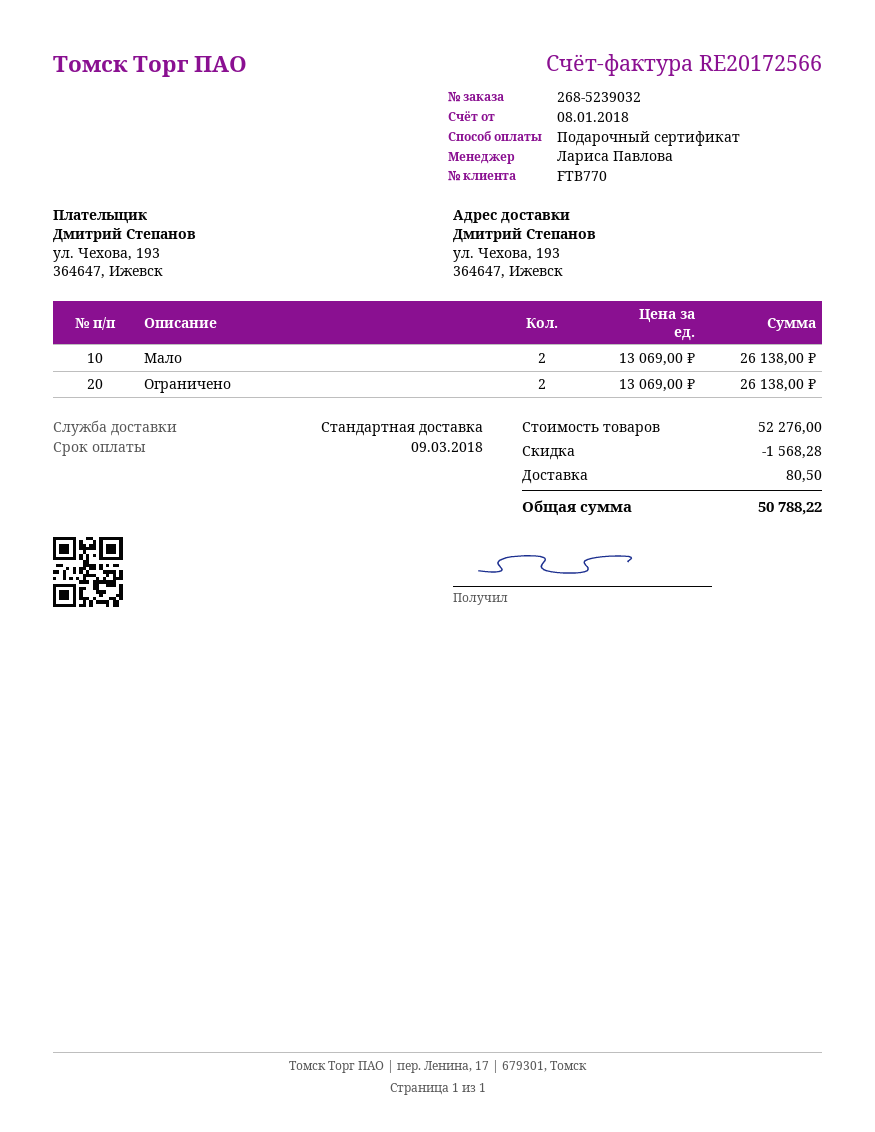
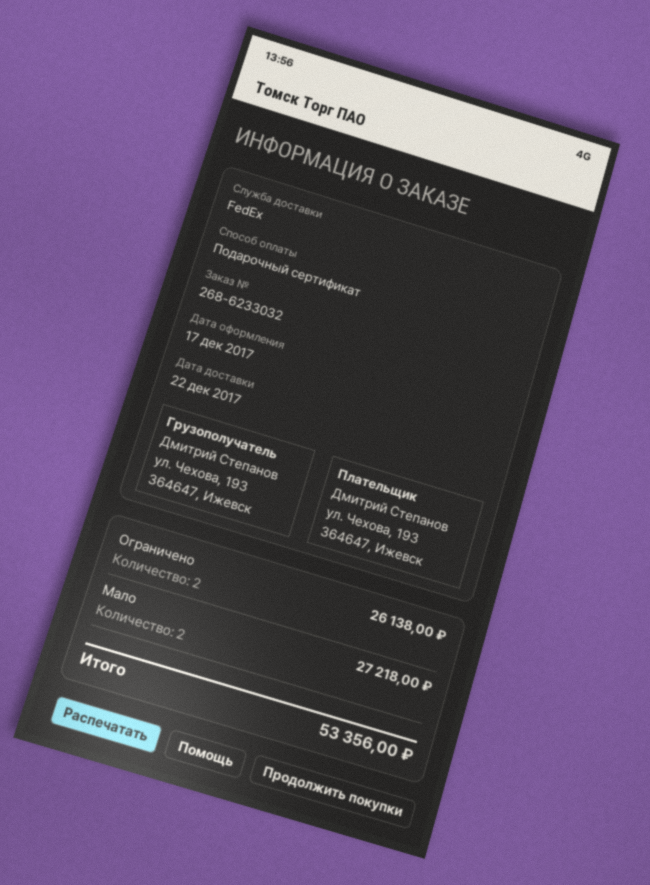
order number: 268-5239032 -> 268-6233032
shipping method: standard -> FedEx
Мало: 2 for 26138.00 -> 2 for 27218.00
discount: 1568.28 -> none
shipping: 80.50 -> none
total: 50788.22 -> 53356.00

